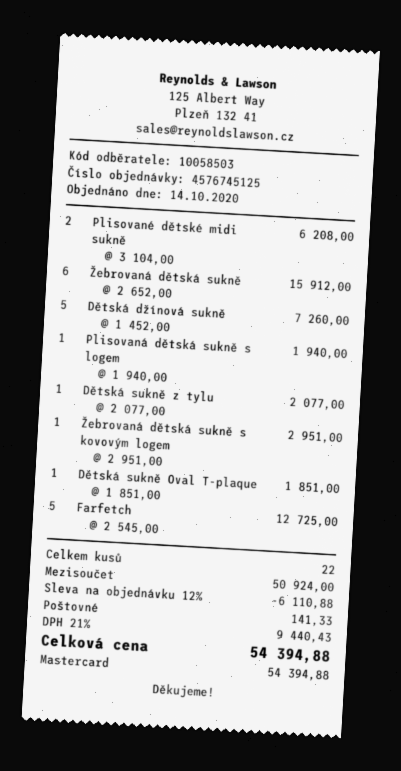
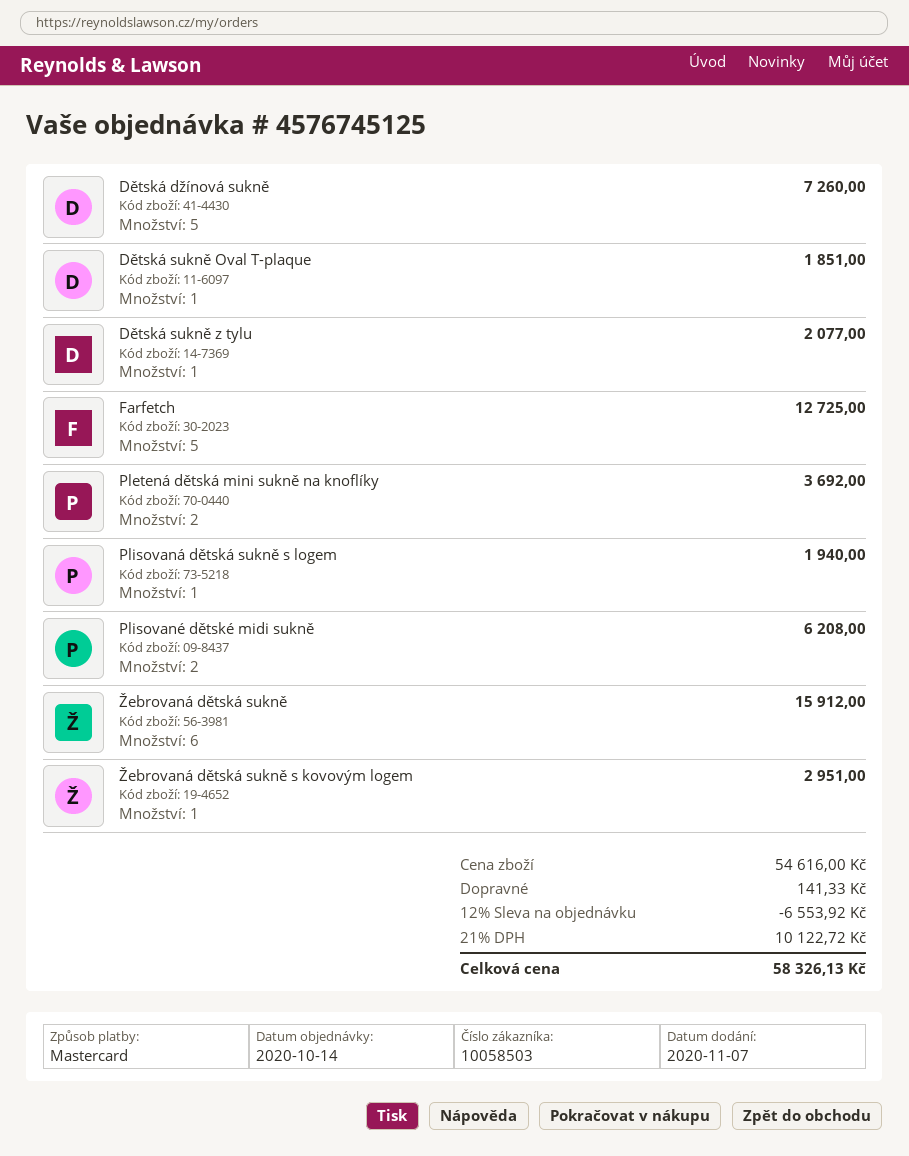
Pletená dětská mini sukně na knoflíky: none -> 2 for 3692.00
subtotal: 50924.00 -> 54616.00
discount: 12% = 6110.88 -> 12% = 6553.92
tax: 21% = 9440.43 -> 21% = 10122.72
total: 54394.88 -> 58326.13

